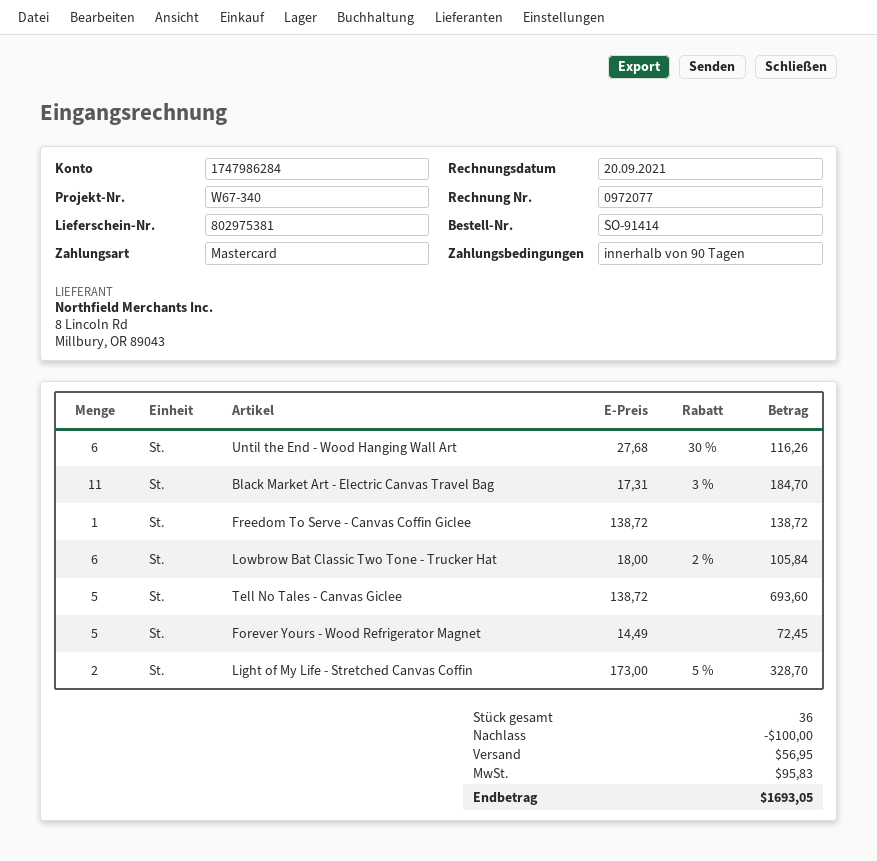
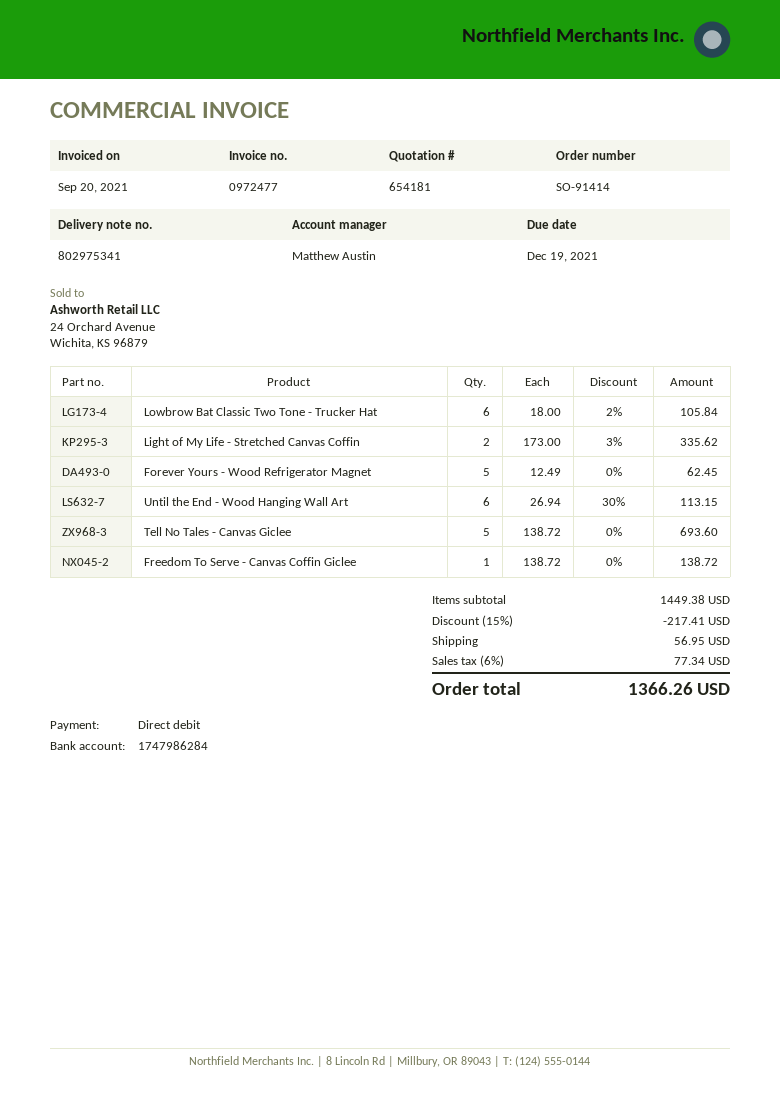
delivery note number: 802975381 -> 802975341
invoice number: 0972077 -> 0972477
payment method: Mastercard -> direct debit
Until the End - Wood Hanging Wall Art: 6 x 27.68 - 30% = 116.26 -> 6 x 26.94 - 30% = 113.15
Black Market Art - Electric Canvas Travel Bag: 11 x 17.31 - 3% = 184.70 -> none
Forever Yours - Wood Refrigerator Magnet: 5 x 14.49 = 72.45 -> 5 x 12.49 = 62.45
Light of My Life - Stretched Canvas Coffin: 2 x 173.00 - 5% = 328.70 -> 2 x 173.00 - 3% = 335.62
discount: 100.00 -> 217.41
tax: 95.83 -> 77.34
total: 1693.05 -> 1366.26

